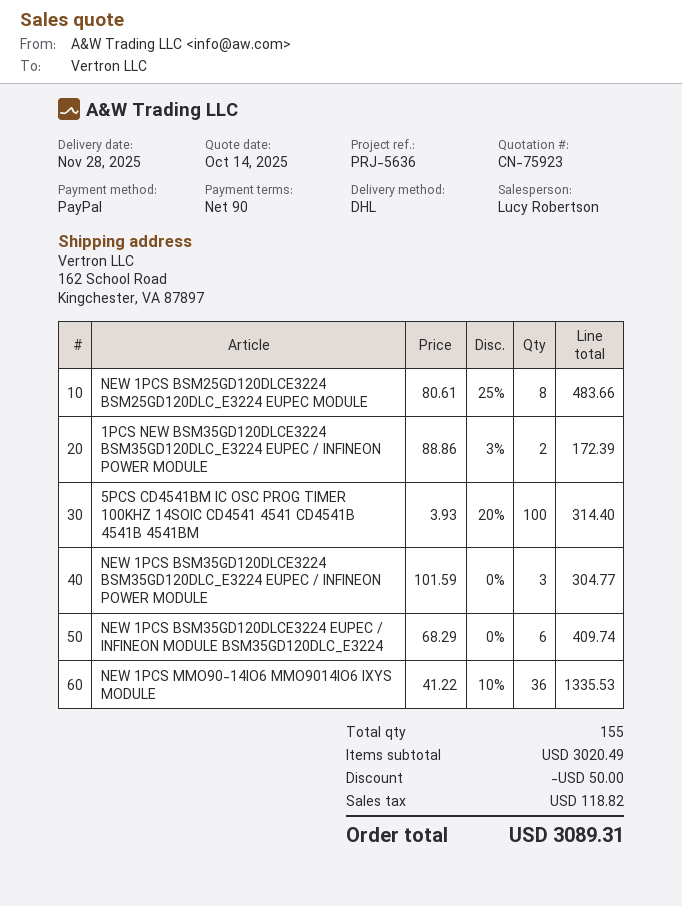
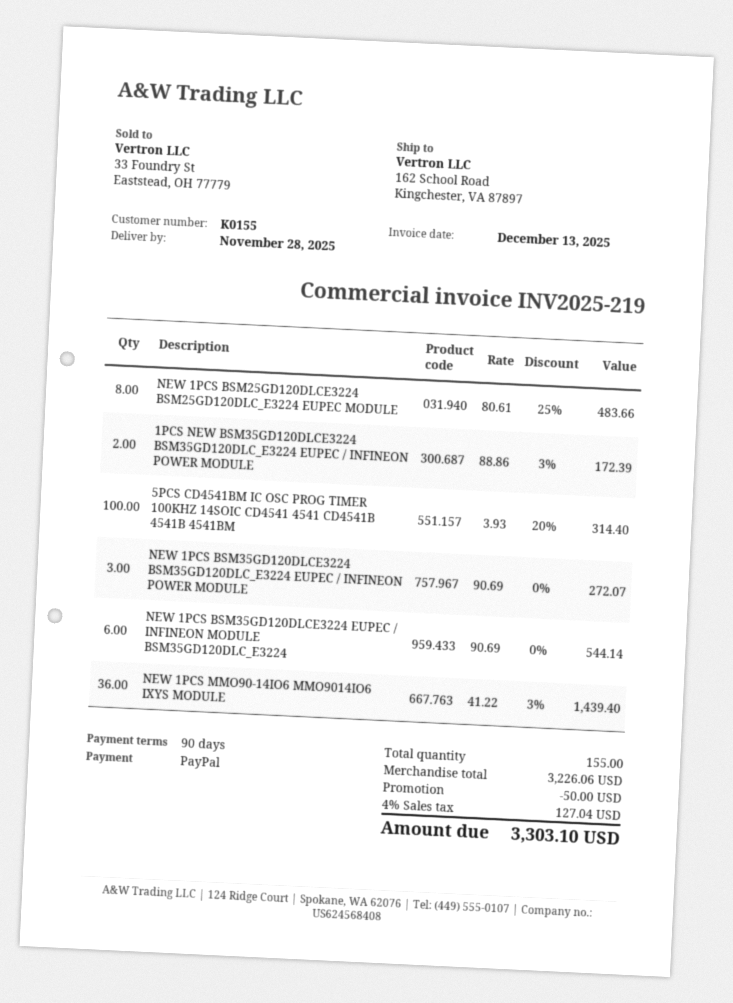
NEW 1PCS BSM35GD120DLCE3224 BSM35GD120DLC_E3224 EUPEC / INFINEON POWER MODULE: 3 x 101.59 = 304.77 -> 3 x 90.69 = 272.07
NEW 1PCS BSM35GD120DLCE3224 EUPEC / INFINEON MODULE BSM35GD120DLC_E3224: 6 x 68.29 = 409.74 -> 6 x 90.69 = 544.14
NEW 1PCS MMO90-14IO6 MMO9014IO6 IXYS MODULE: 36 x 41.22 - 10% = 1335.53 -> 36 x 41.22 - 3% = 1439.40
subtotal: 3020.49 -> 3226.06
tax: 118.82 -> 127.04
total: 3089.31 -> 3303.10

